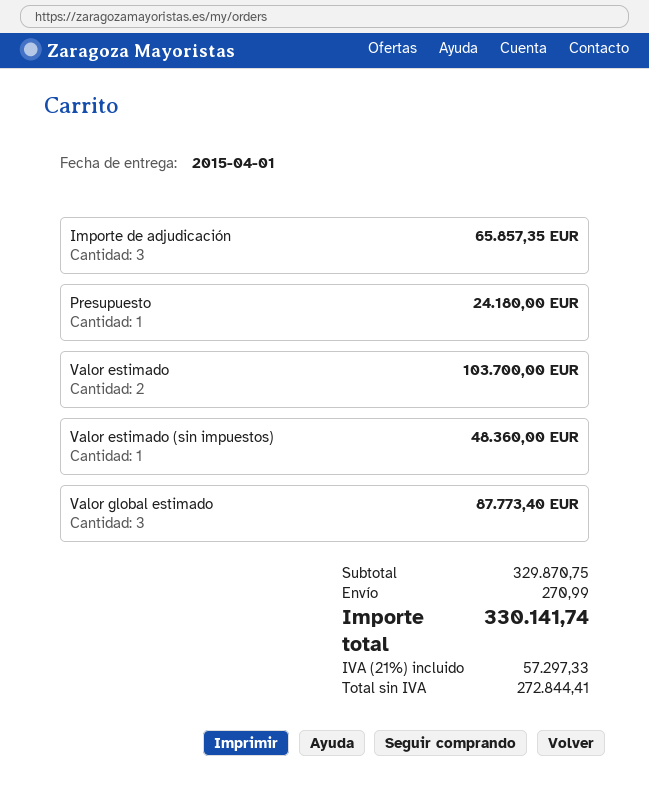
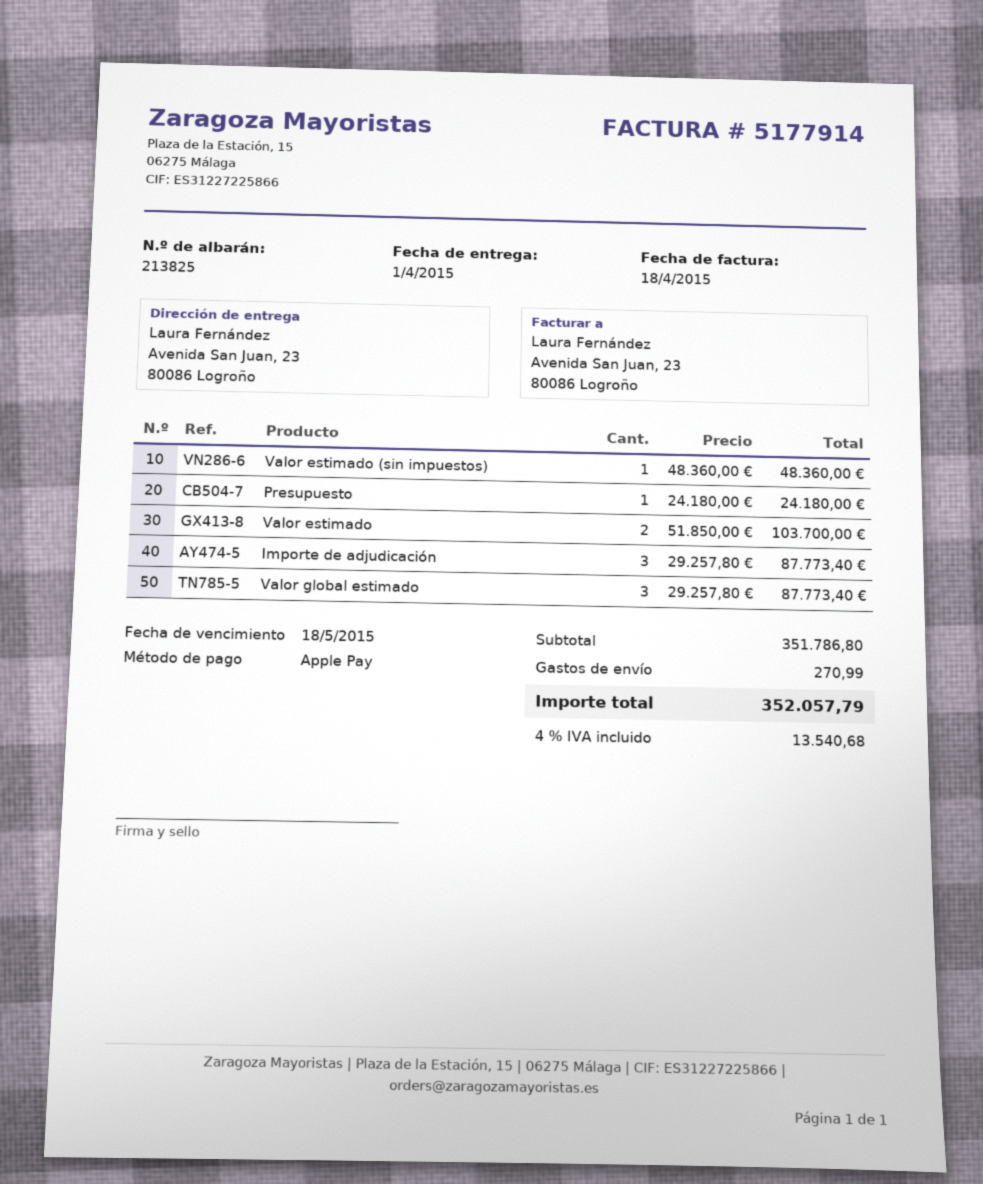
Importe de adjudicación: 3 for 65857.35 -> 3 for 87773.40
subtotal: 329870.75 -> 351786.80
tax: 21% = 57297.33 -> 4% = 13540.68
total: 330141.74 -> 352057.79

